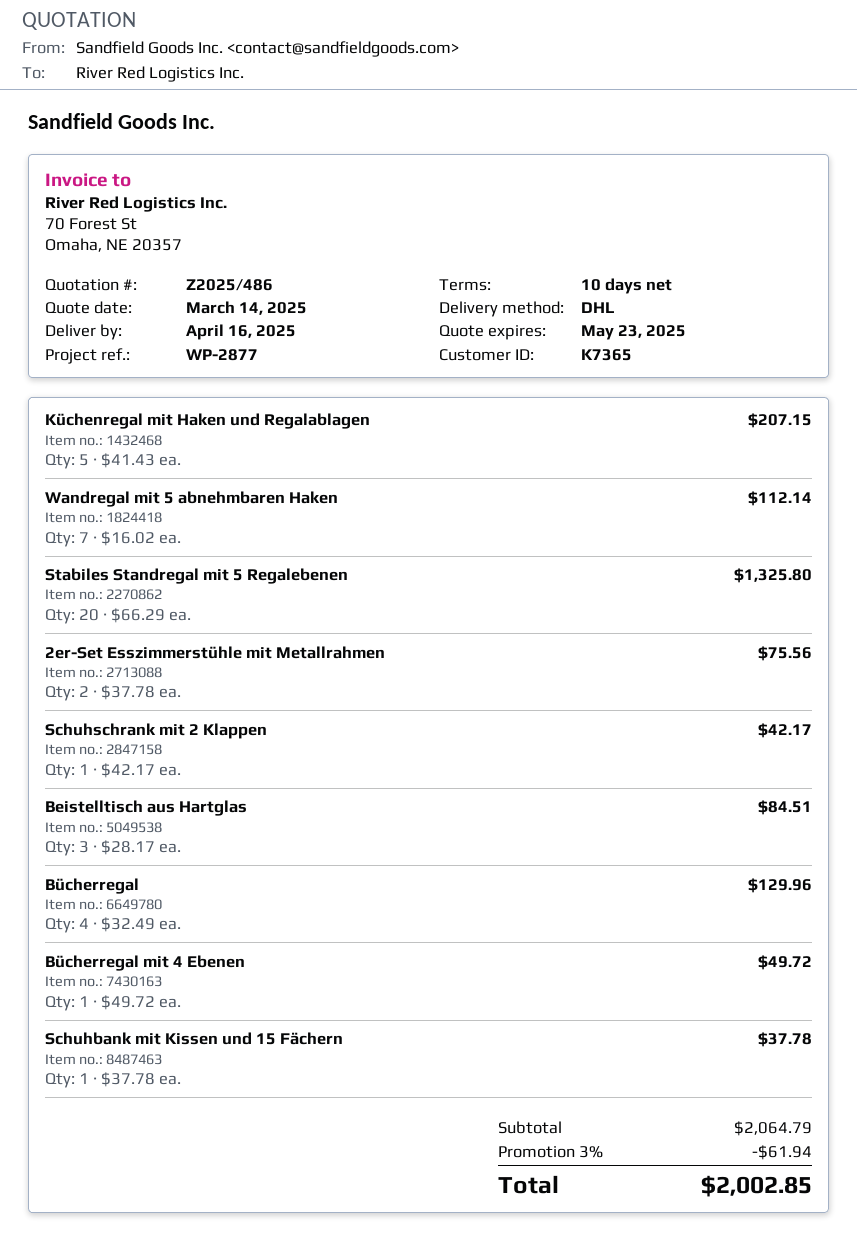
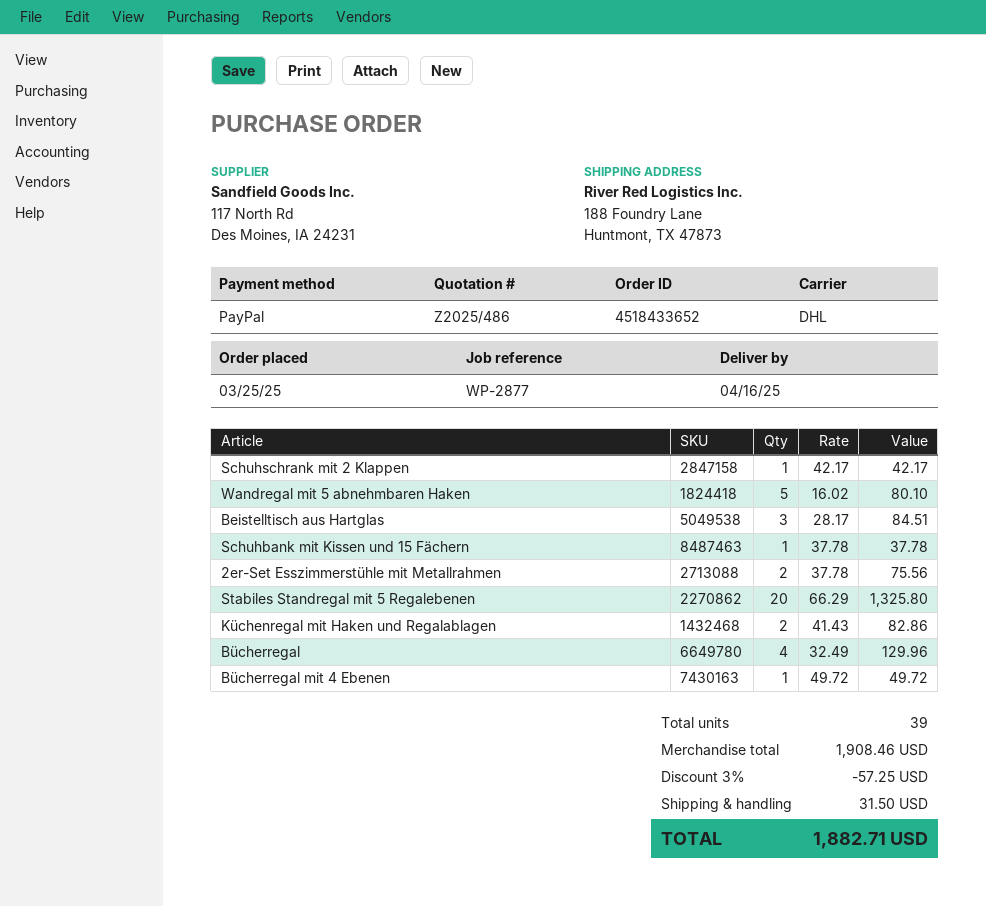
Küchenregal mit Haken und Regalablagen: 5 x 41.43 = 207.15 -> 2 x 41.43 = 82.86
Wandregal mit 5 abnehmbaren Haken: 7 x 16.02 = 112.14 -> 5 x 16.02 = 80.10
subtotal: 2064.79 -> 1908.46
discount: 3% = 61.94 -> 3% = 57.25
shipping: none -> 31.50
total: 2002.85 -> 1882.71

